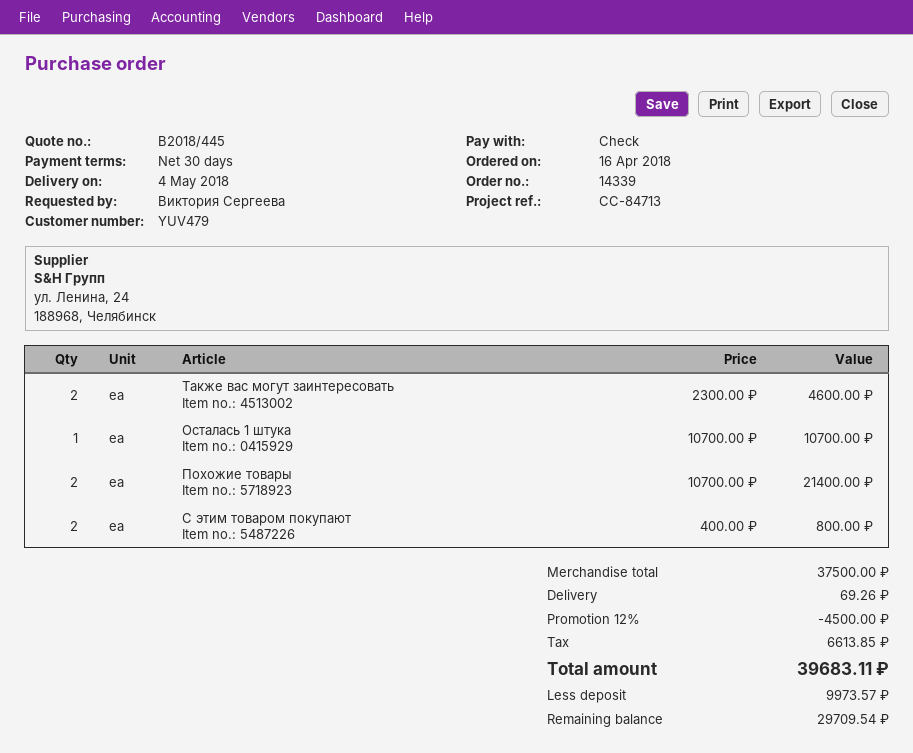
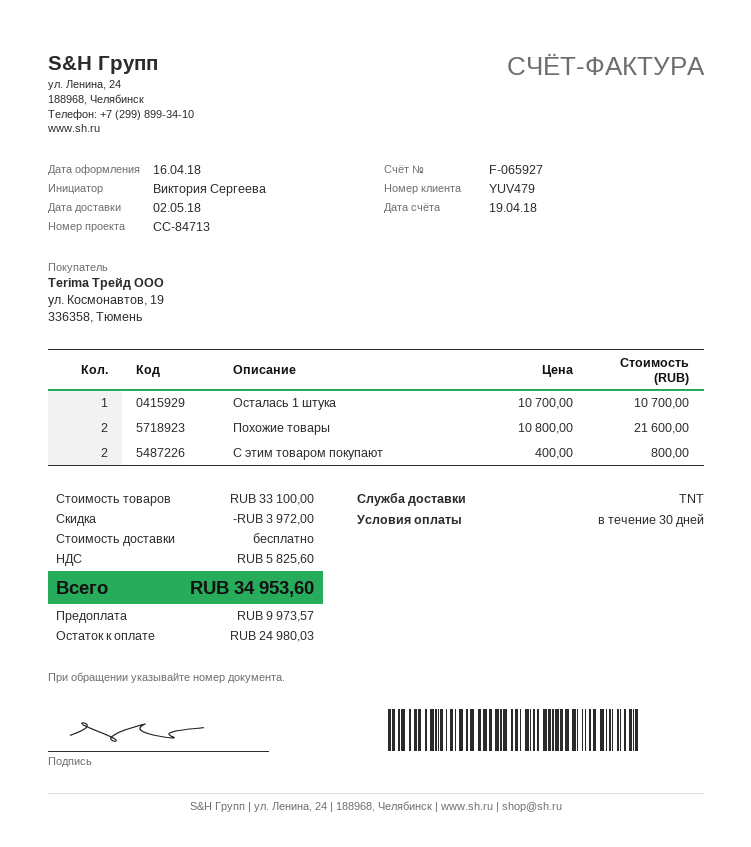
delivery date: 2018-05-04 -> 2018-05-02
Также вас могут заинтересовать: 2 x 2300.00 = 4600.00 -> none
Похожие товары: 2 x 10700.00 = 21400.00 -> 2 x 10800.00 = 21600.00
subtotal: 37500.00 -> 33100.00
discount: 4500.00 -> 3972.00
shipping: 69.26 -> 0.00
tax: 6613.85 -> 5825.60
total: 39683.11 -> 34953.60
balance: 29709.54 -> 24980.03

